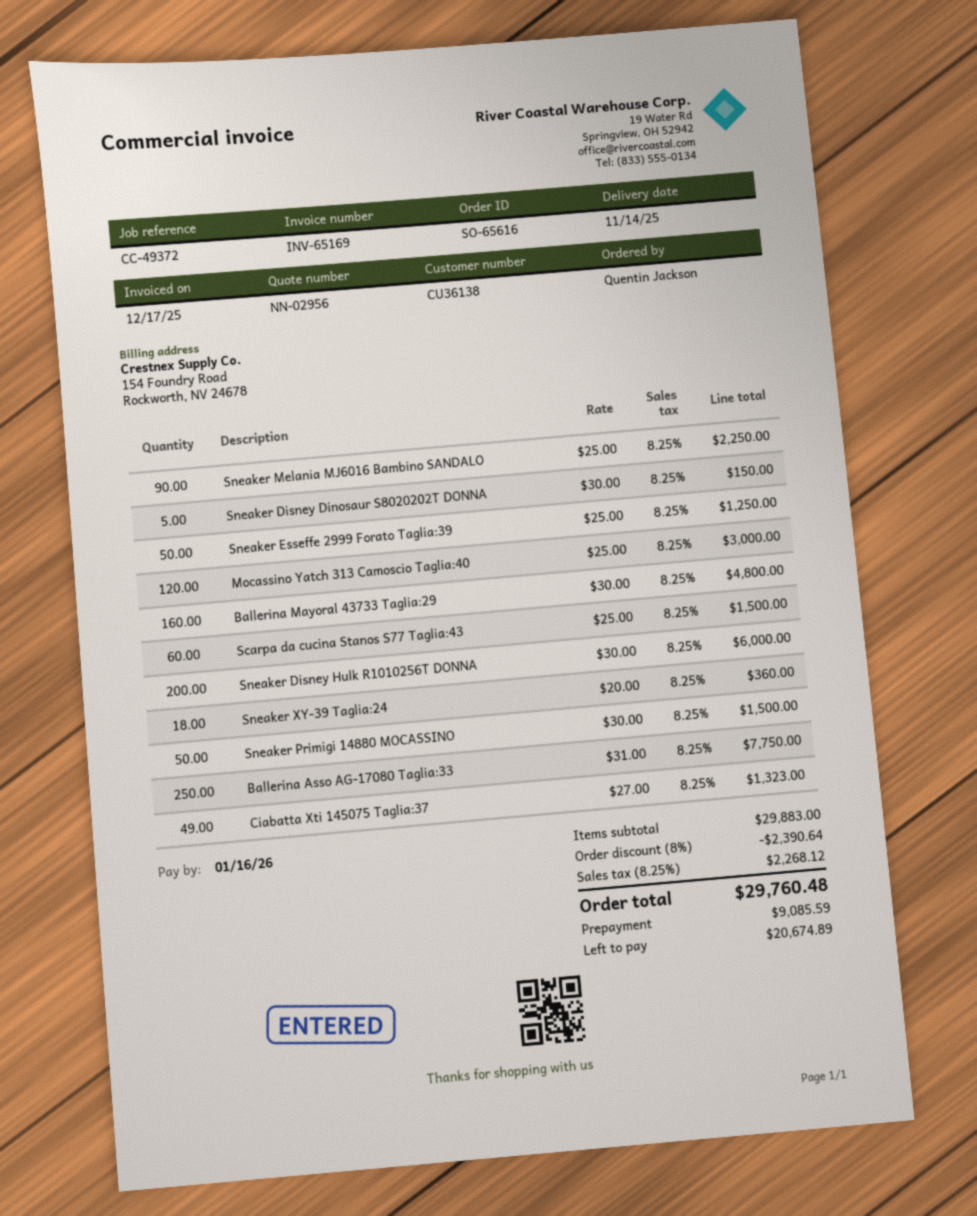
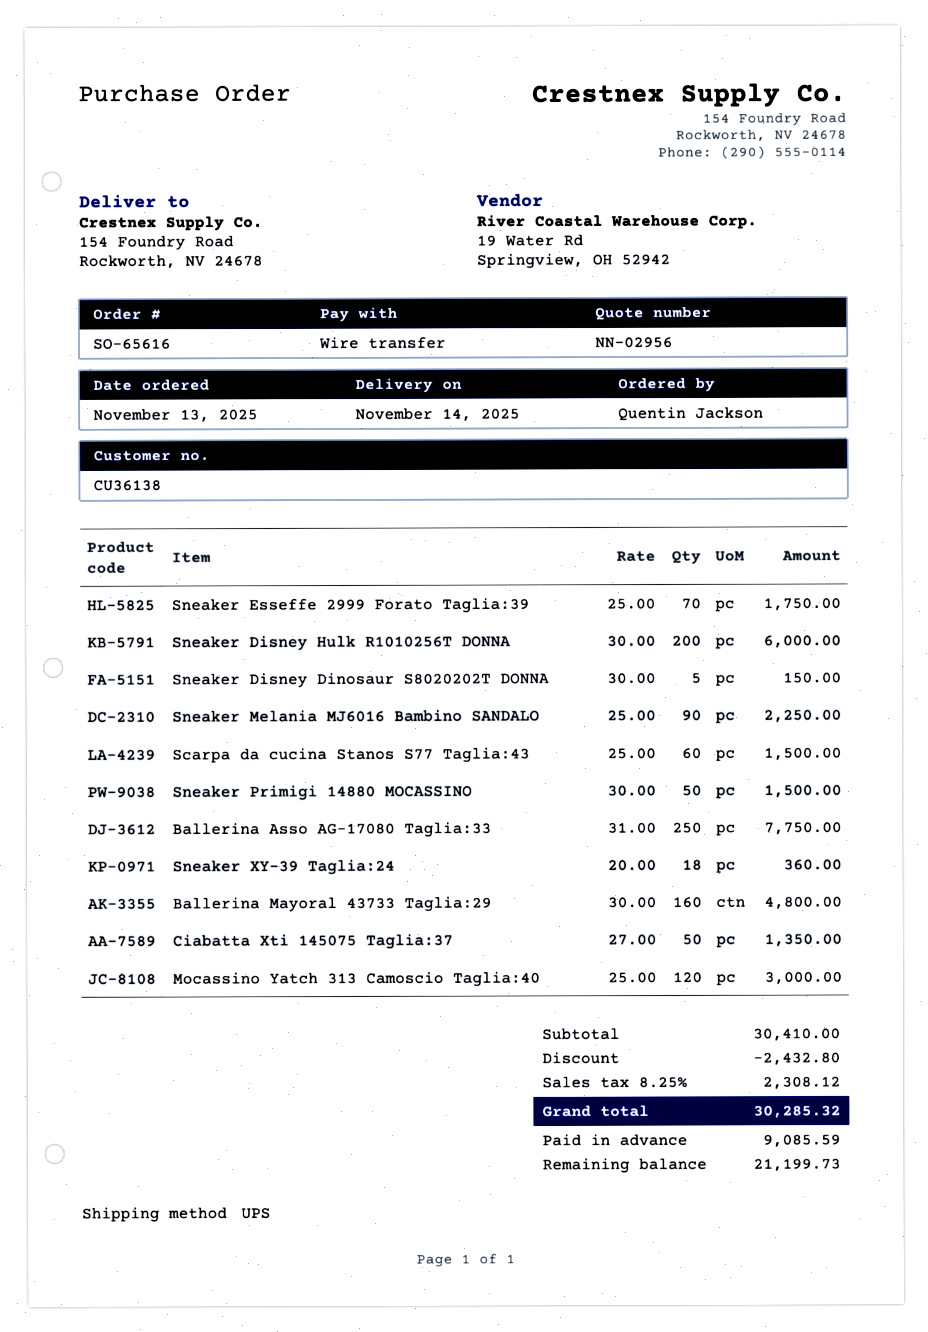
Sneaker Esseffe 2999 Forato Taglia:39: 50 x 25.00 = 1250.00 -> 70 x 25.00 = 1750.00
Ciabatta Xti 145075 Taglia:37: 49 x 27.00 = 1323.00 -> 50 x 27.00 = 1350.00
subtotal: 29883.00 -> 30410.00
discount: 2390.64 -> 2432.80
tax: 8.25% = 2268.12 -> 8.25% = 2308.12
total: 29760.48 -> 30285.32
balance: 20674.89 -> 21199.73

